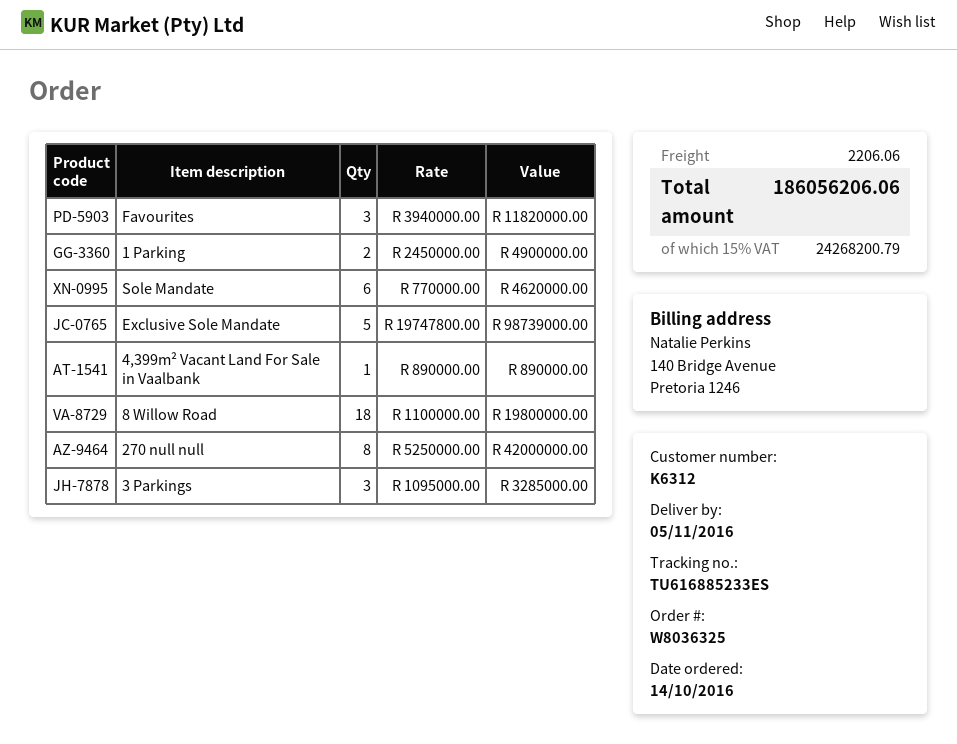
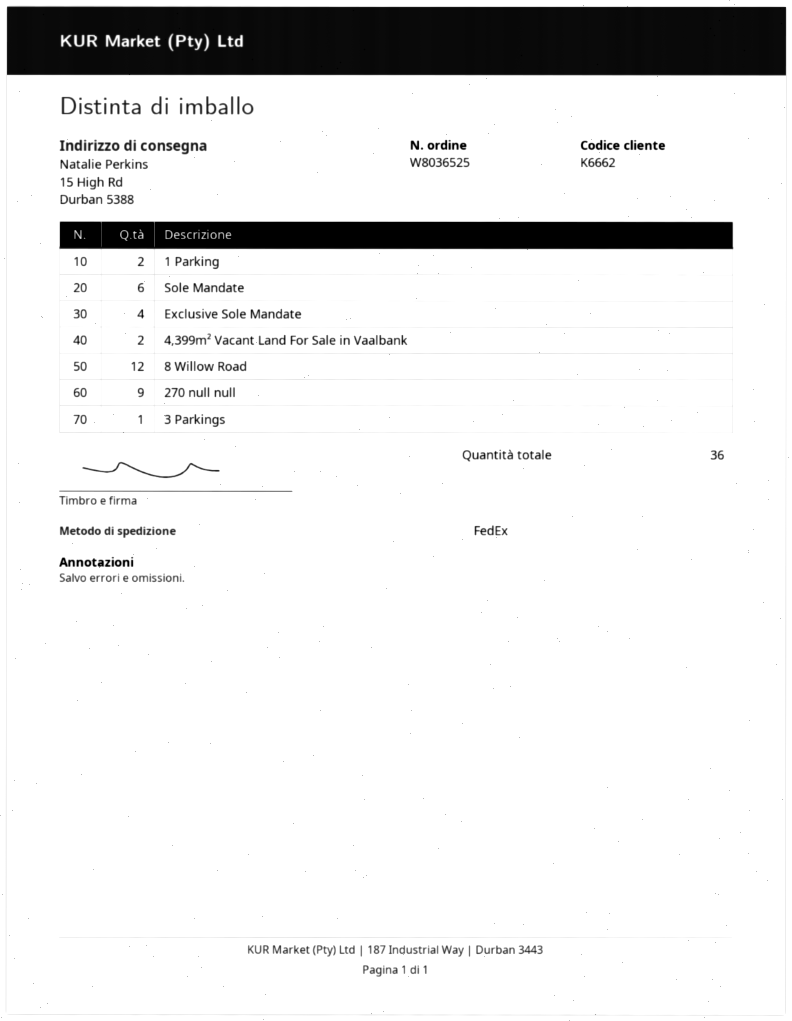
order number: W8036325 -> W8036525
customer number: K6312 -> K6662
Favourites: 3 -> none
Exclusive Sole Mandate: 5 -> 4
4,399m² Vacant Land For Sale in Vaalbank: 1 -> 2
8 Willow Road: 18 -> 12
270 null null: 8 -> 9
3 Parkings: 3 -> 1

